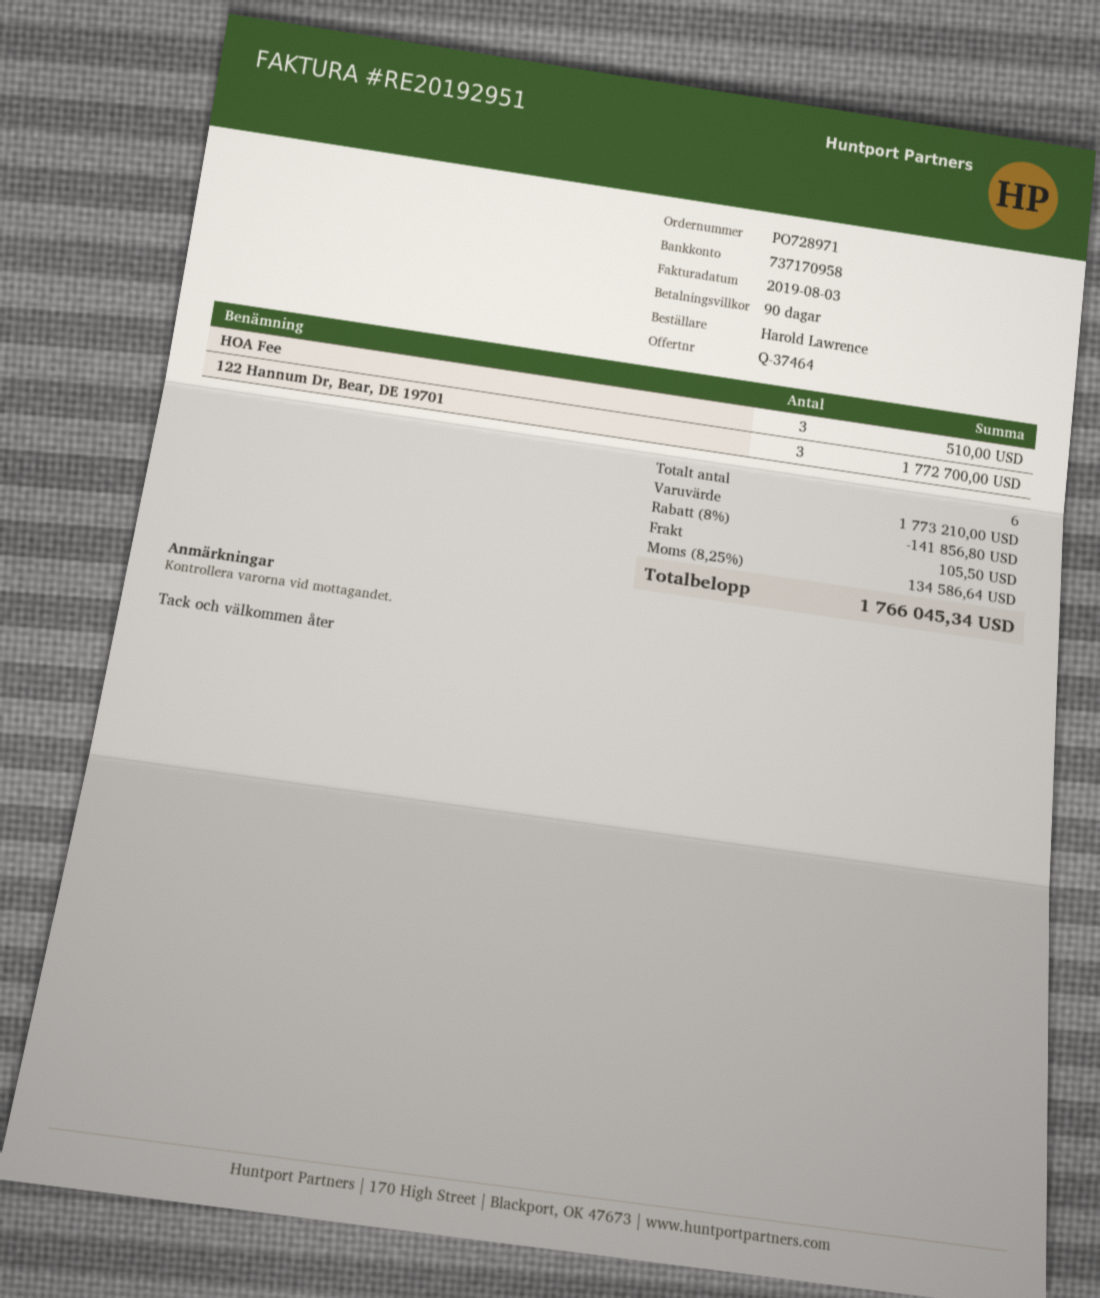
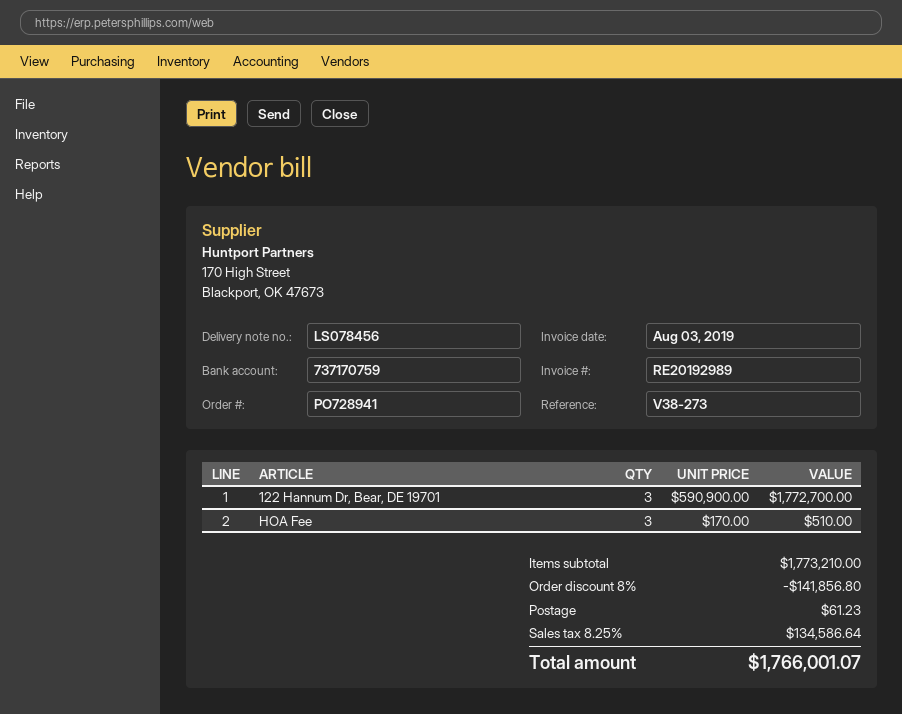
order number: PO728971 -> PO728941
invoice number: RE20192951 -> RE20192989
bank account: 737170958 -> 737170759
shipping: 105.50 -> 61.23
total: 1766045.34 -> 1766001.07

